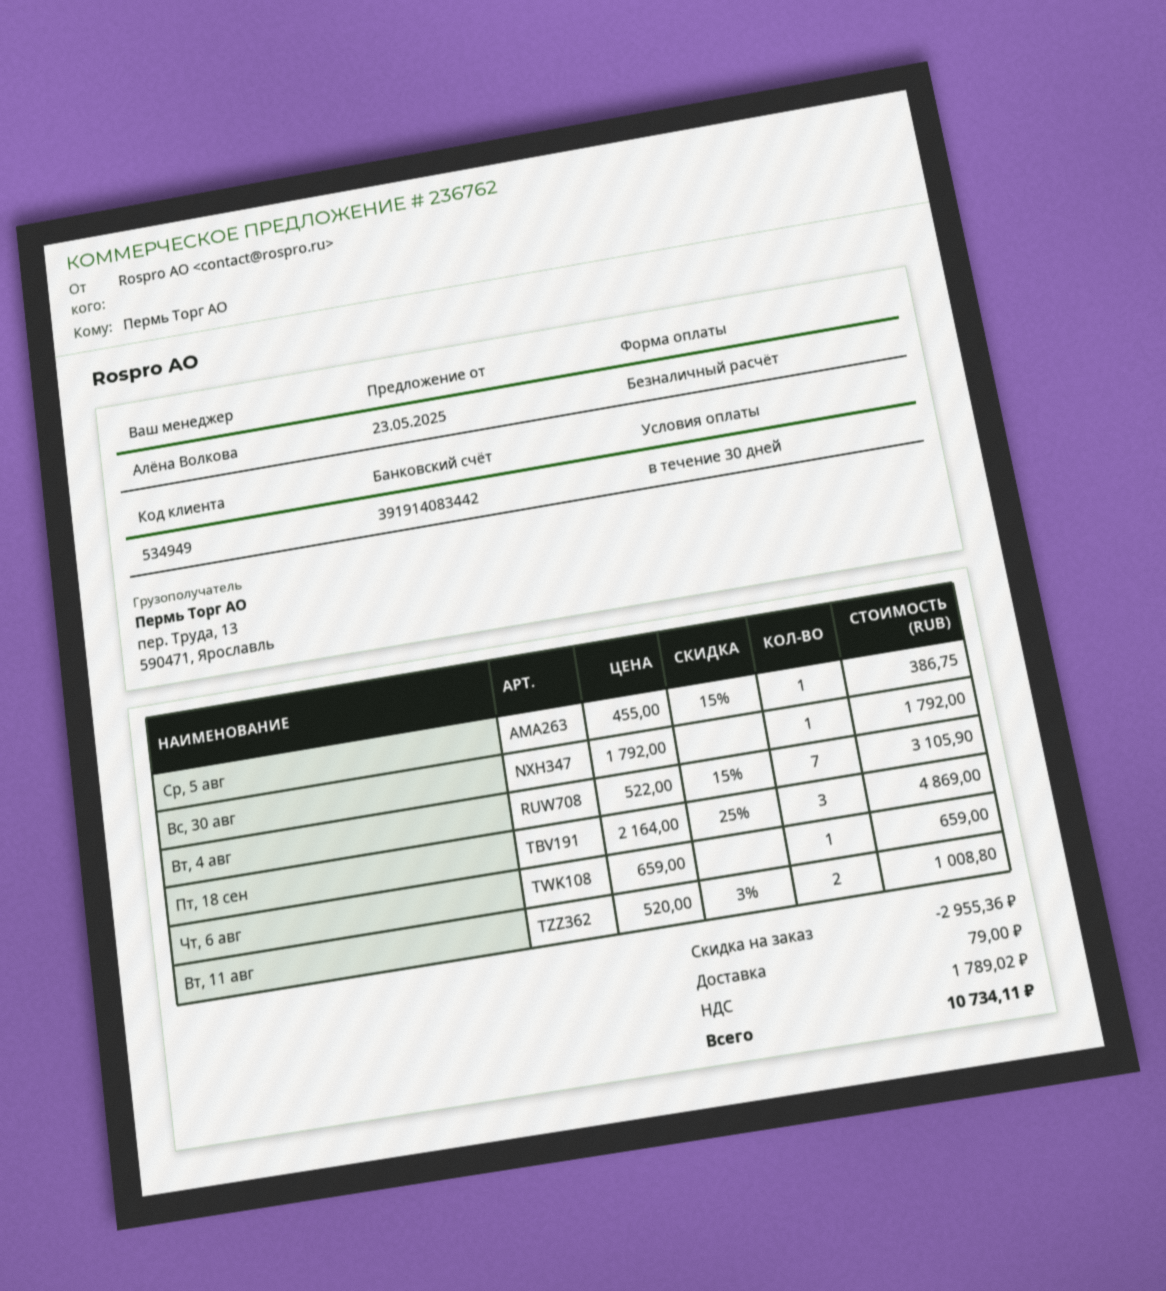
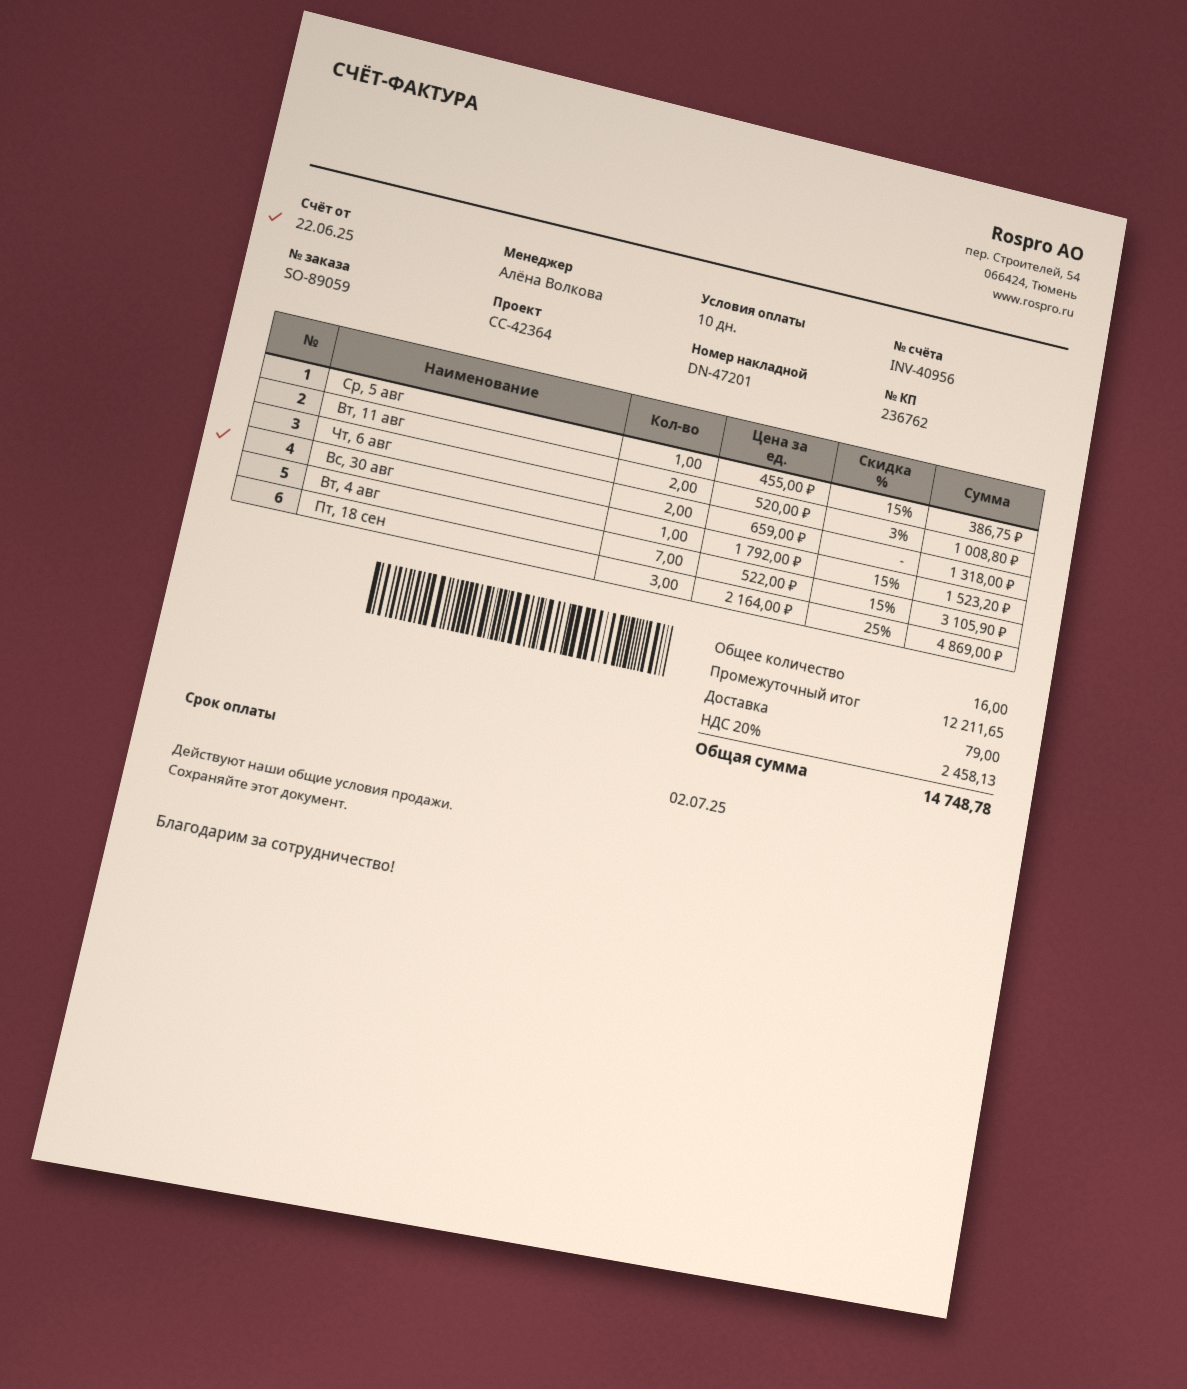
payment terms: 30 days -> 10 days
Вс, 30 авг: 1 x 1792.00 = 1792.00 -> 1 x 1792.00 - 15% = 1523.20
Чт, 6 авг: 1 x 659.00 = 659.00 -> 2 x 659.00 = 1318.00
discount: 2955.36 -> none
tax: 1789.02 -> 2458.13
total: 10734.11 -> 14748.78

